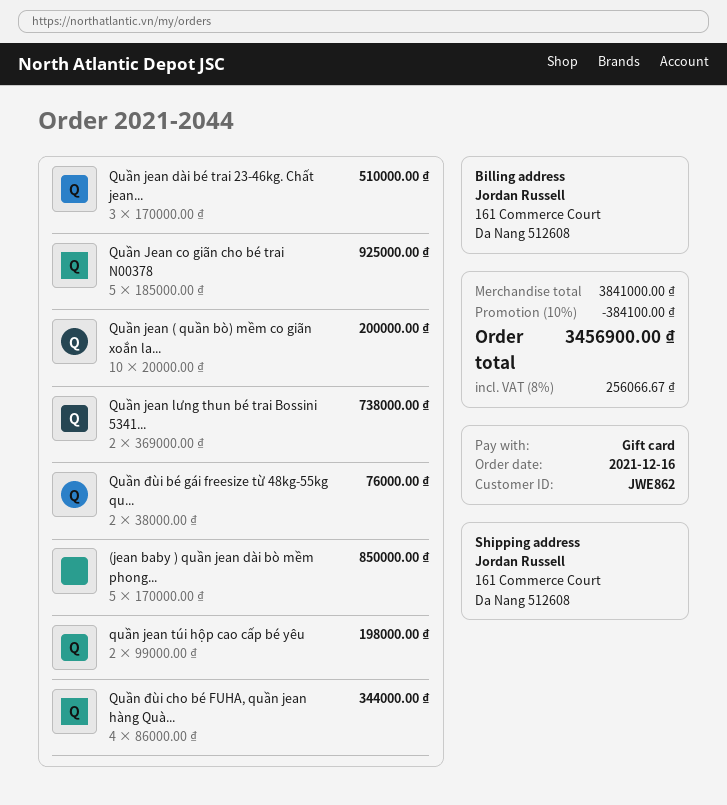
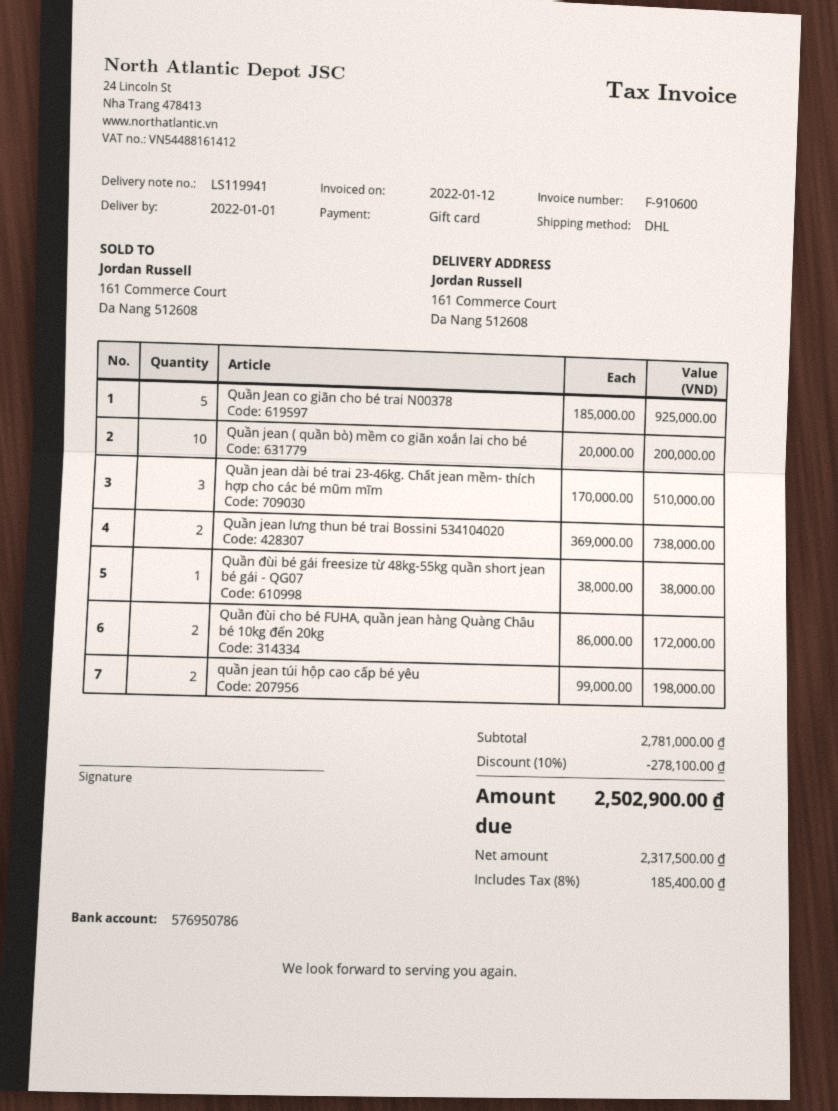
Quần đùi bé gái freesize từ 48kg-55kg qu...: 2 x 38000.00 = 76000.00 -> 1 x 38000.00 = 38000.00
(jean baby ) quần jean dài bò mềm phong...: 5 x 170000.00 = 850000.00 -> none
Quần đùi cho bé FUHA, quần jean hàng Quà...: 4 x 86000.00 = 344000.00 -> 2 x 86000.00 = 172000.00
subtotal: 3841000.00 -> 2781000.00
discount: 10% = 384100.00 -> 10% = 278100.00
tax: 8% = 256066.67 -> 8% = 185400.00
total: 3456900.00 -> 2502900.00

